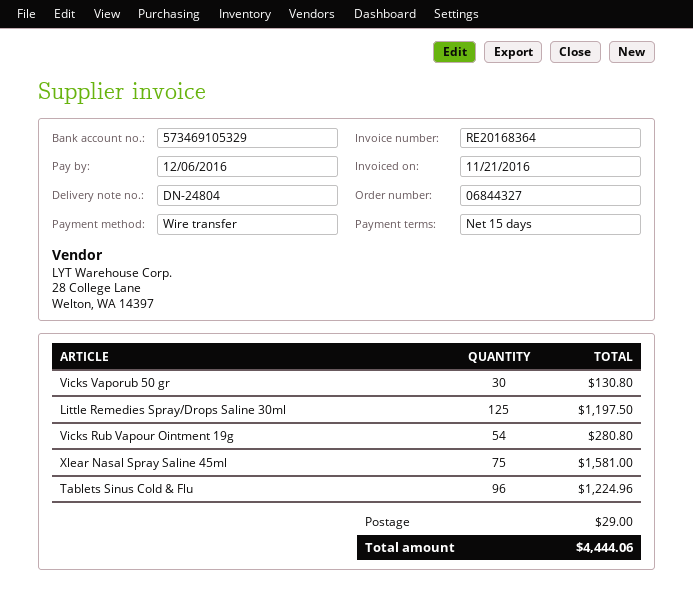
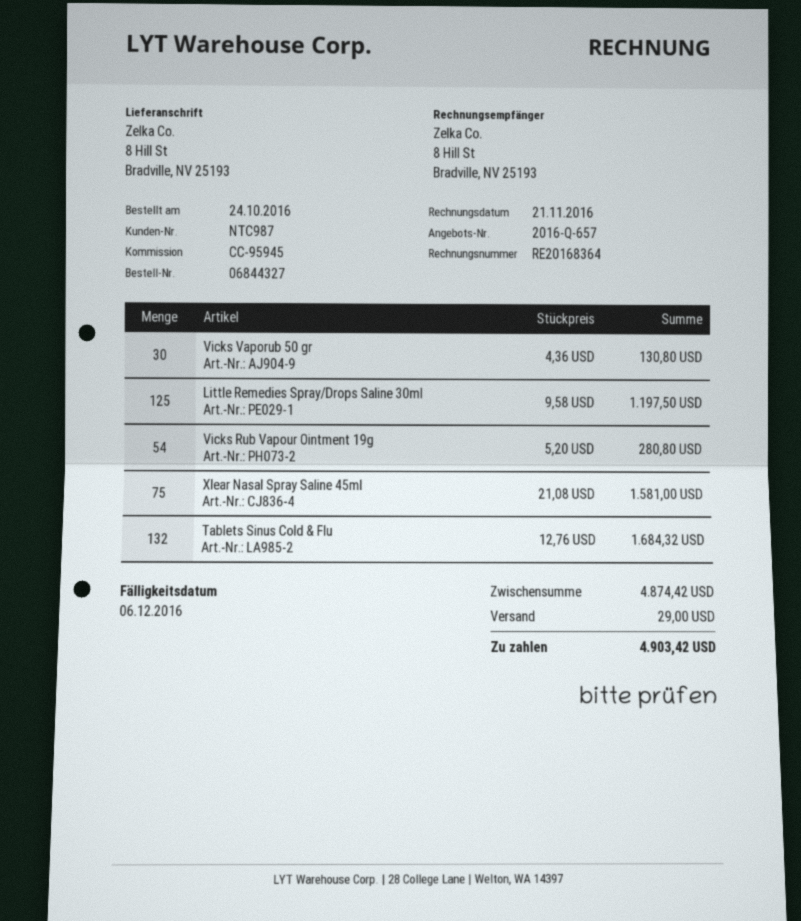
Tablets Sinus Cold & Flu: 96 for 1224.96 -> 132 for 1684.32
total: 4444.06 -> 4903.42

